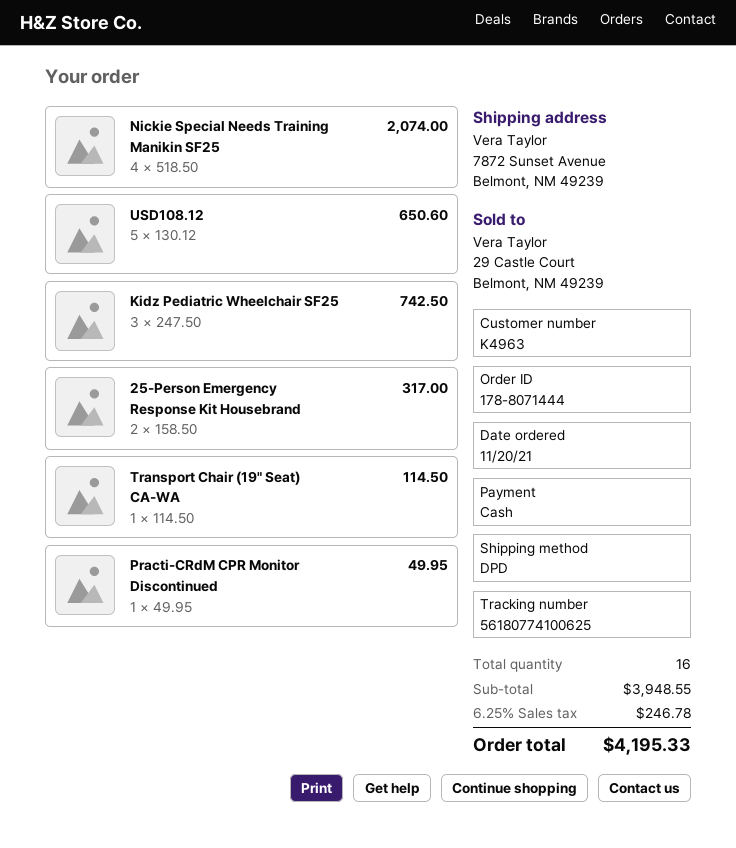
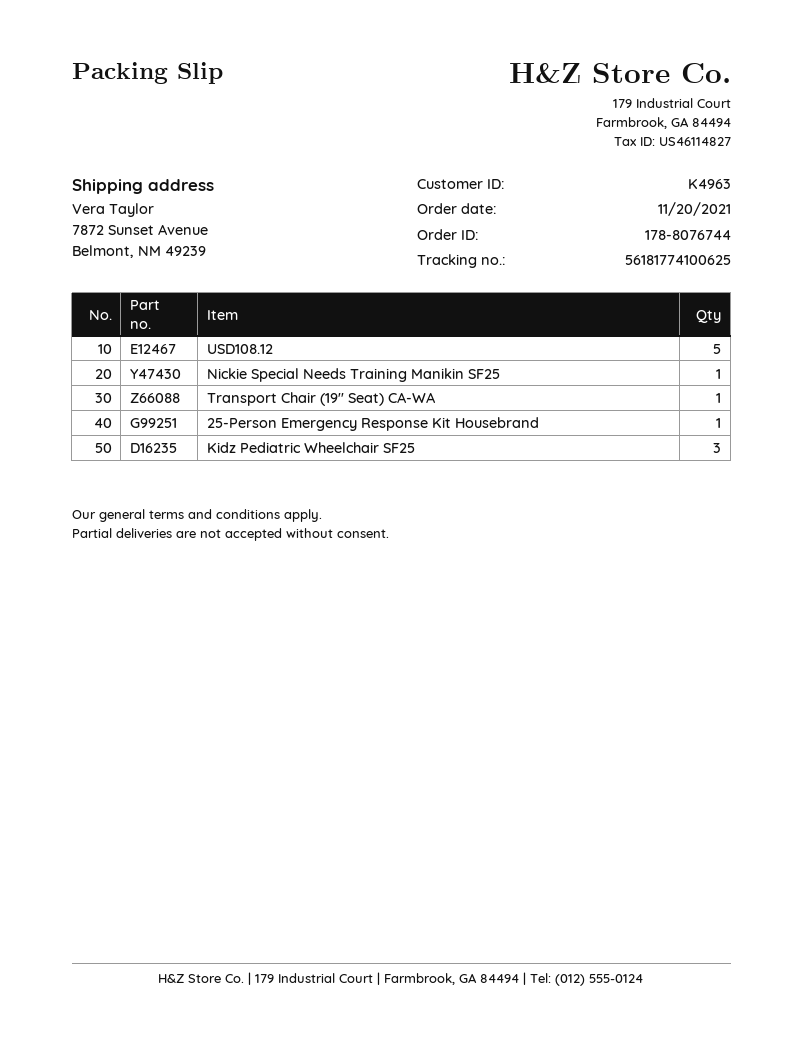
order number: 178-8071444 -> 178-8076744
tracking number: 56180774100625 -> 56181774100625
Nickie Special Needs Training Manikin SF25: 4 -> 1
25-Person Emergency Response Kit Housebrand: 2 -> 1
Practi-CRdM CPR Monitor Discontinued: 1 -> none

